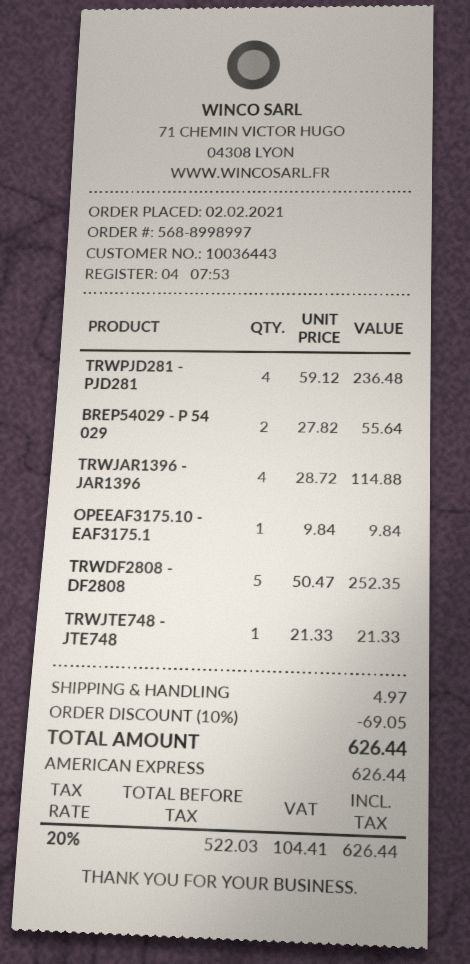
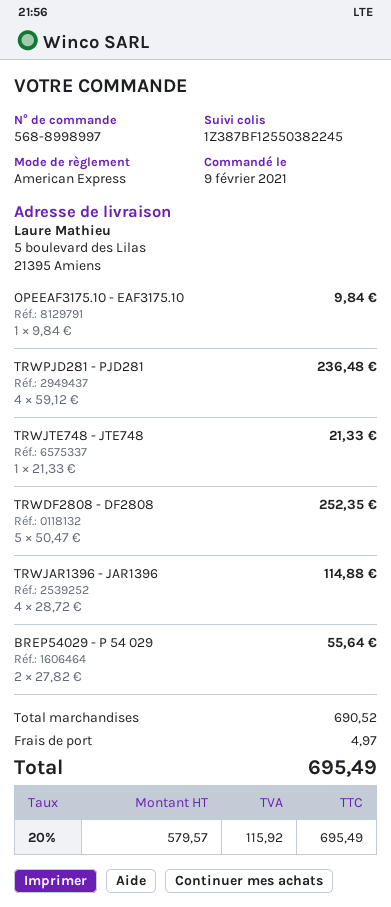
order date: 2021-02-02 -> 2021-02-09
discount: 10% = 69.05 -> none
net: 522.03 -> 579.57
tax: 20% = 104.41 -> 20% = 115.92
total: 626.44 -> 695.49

